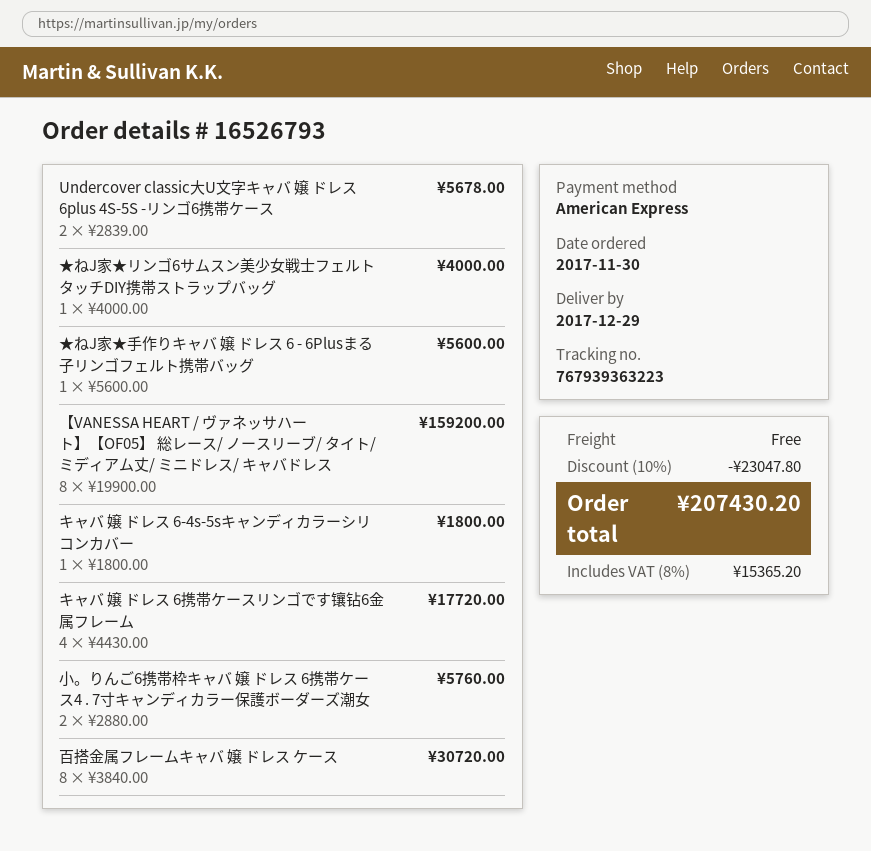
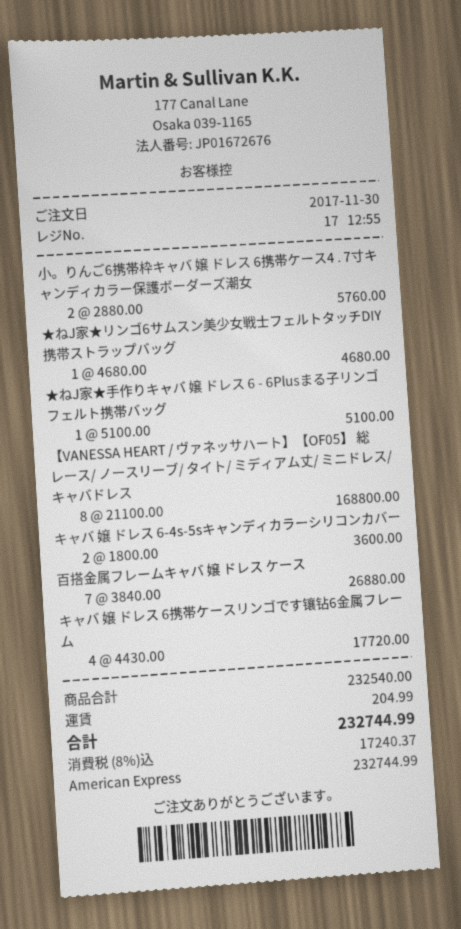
Undercover classic大U文字キャバ 嬢 ドレス 6plus 4S-5S -リンゴ6携帯ケース: 2 x 2839.00 = 5678.00 -> none
★ねJ家★リンゴ6サムスン美少女戦士フェルトタッチDIY携帯ストラップバッグ: 1 x 4000.00 = 4000.00 -> 1 x 4680.00 = 4680.00
★ねJ家★手作りキャバ 嬢 ドレス 6 - 6Plusまる子リンゴフェルト携帯バッグ: 1 x 5600.00 = 5600.00 -> 1 x 5100.00 = 5100.00
【VANESSA HEART / ヴァネッサハート】【OF05】 総レース/ ノースリーブ/ タイト/ ミディアム丈/ ミニドレス/ キャバドレス: 8 x 19900.00 = 159200.00 -> 8 x 21100.00 = 168800.00
キャバ 嬢 ドレス 6-4s-5sキャンディカラーシリコンカバー: 1 x 1800.00 = 1800.00 -> 2 x 1800.00 = 3600.00
百搭金属フレームキャバ 嬢 ドレス ケース: 8 x 3840.00 = 30720.00 -> 7 x 3840.00 = 26880.00
discount: 10% = 23047.80 -> none
shipping: 0.00 -> 204.99
tax: 8% = 15365.20 -> 8% = 17240.37
total: 207430.20 -> 232744.99

